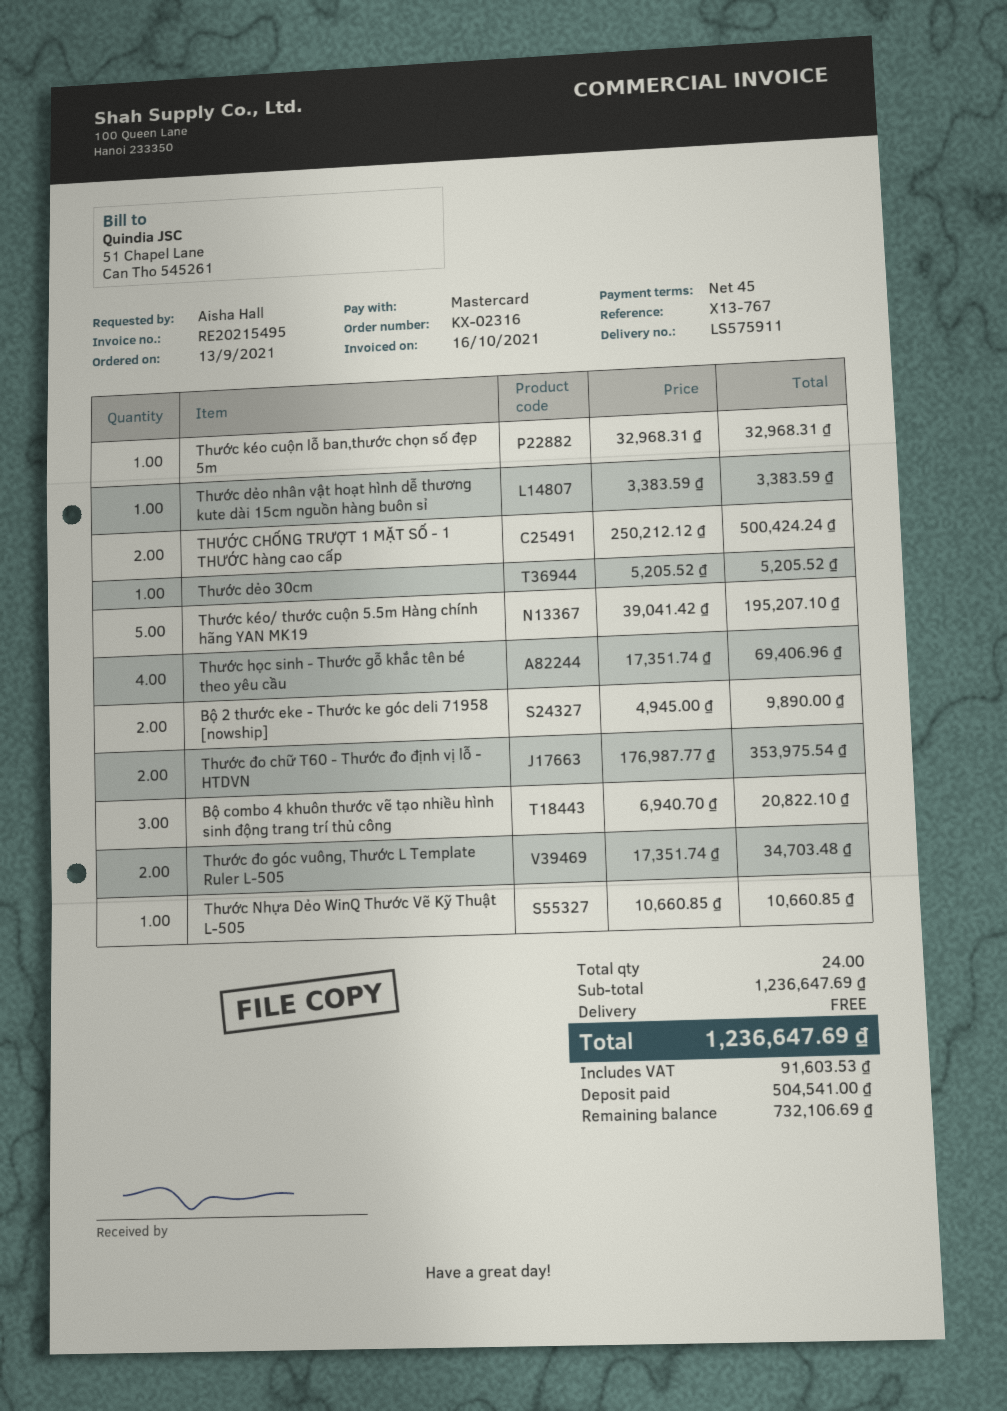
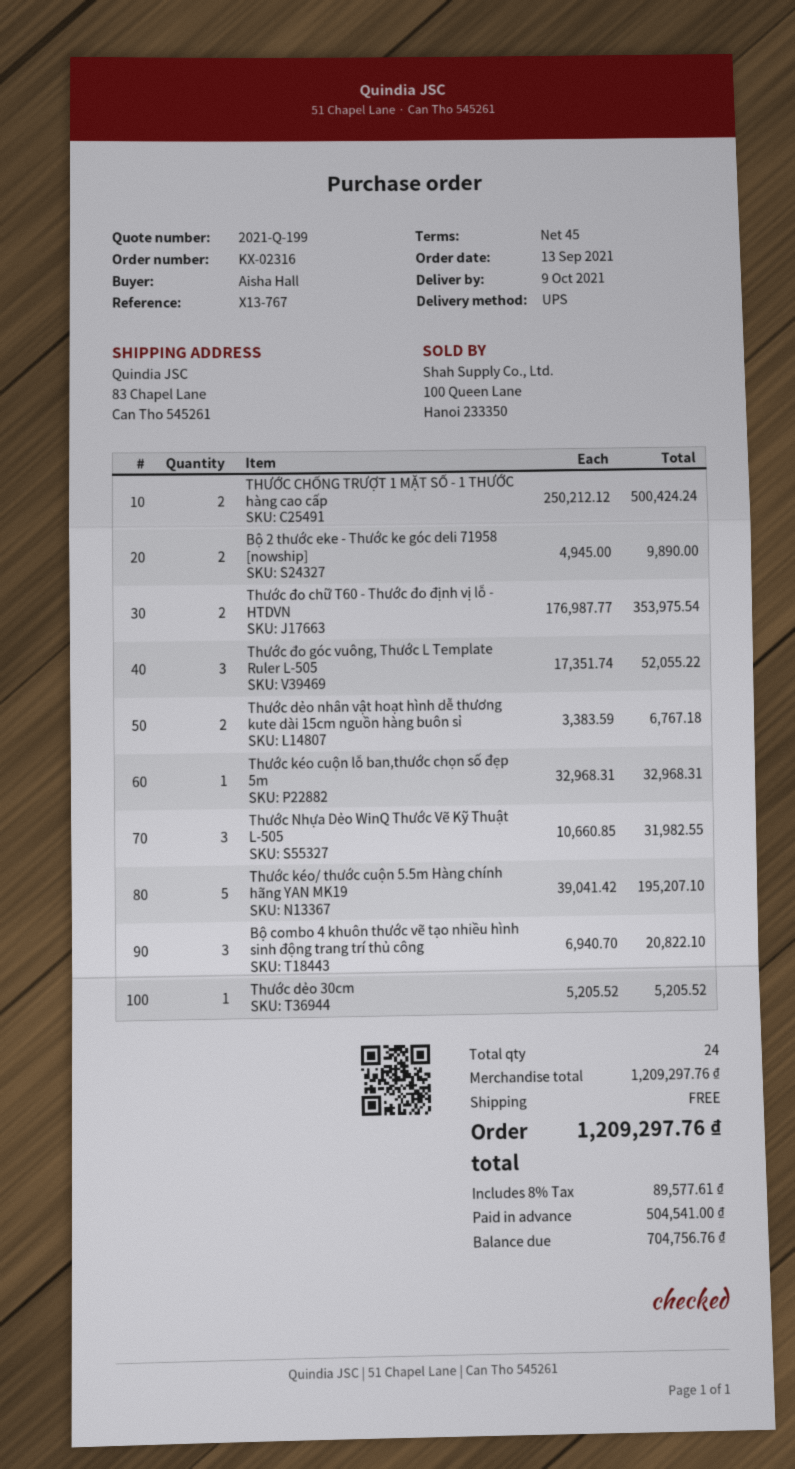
Thước dẻo nhân vật hoạt hình dễ thương kute dài 15cm nguồn hàng buôn sỉ: 1 x 3383.59 = 3383.59 -> 2 x 3383.59 = 6767.18
Thước học sinh - Thước gỗ khắc tên bé theo yêu cầu: 4 x 17351.74 = 69406.96 -> none
Thước đo góc vuông, Thước L Template Ruler L-505: 2 x 17351.74 = 34703.48 -> 3 x 17351.74 = 52055.22
Thước Nhựa Dẻo WinQ Thước Vẽ Kỹ Thuật L-505: 1 x 10660.85 = 10660.85 -> 3 x 10660.85 = 31982.55
subtotal: 1236647.69 -> 1209297.76
tax: 91603.53 -> 89577.61
total: 1236647.69 -> 1209297.76
balance: 732106.69 -> 704756.76

